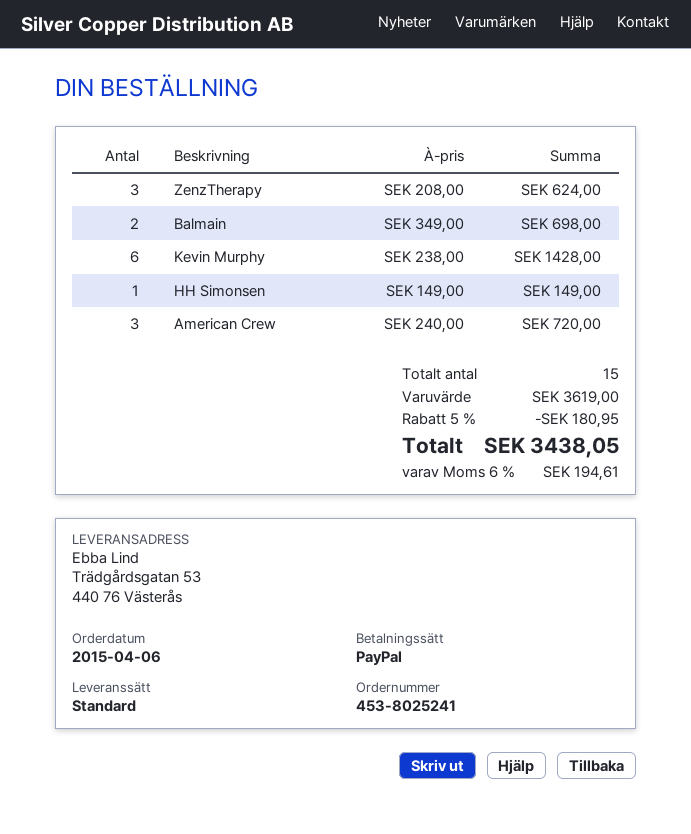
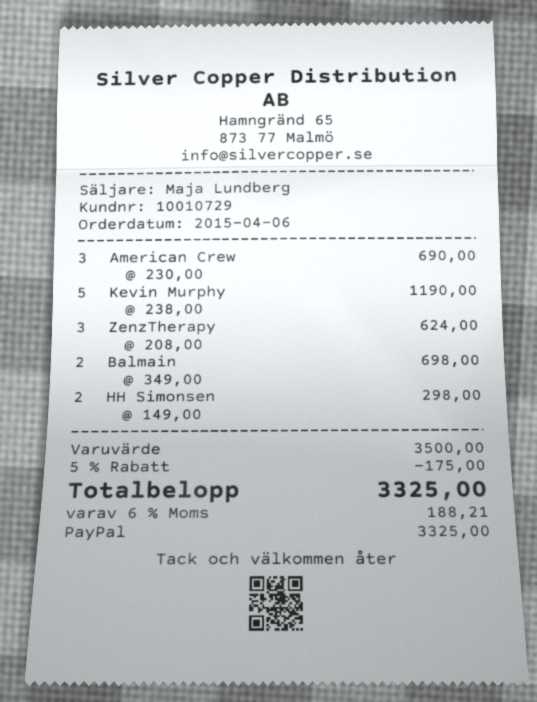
Kevin Murphy: 6 x 238.00 = 1428.00 -> 5 x 238.00 = 1190.00
HH Simonsen: 1 x 149.00 = 149.00 -> 2 x 149.00 = 298.00
American Crew: 3 x 240.00 = 720.00 -> 3 x 230.00 = 690.00
subtotal: 3619.00 -> 3500.00
discount: 5% = 180.95 -> 5% = 175.00
tax: 6% = 194.61 -> 6% = 188.21
total: 3438.05 -> 3325.00

